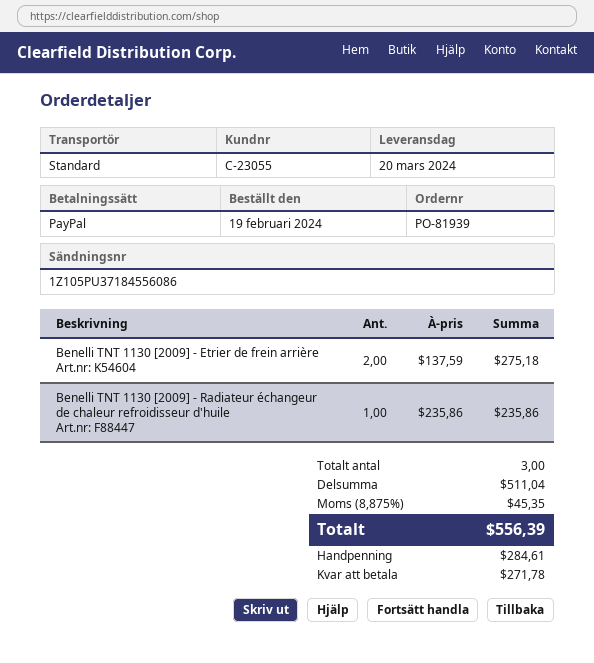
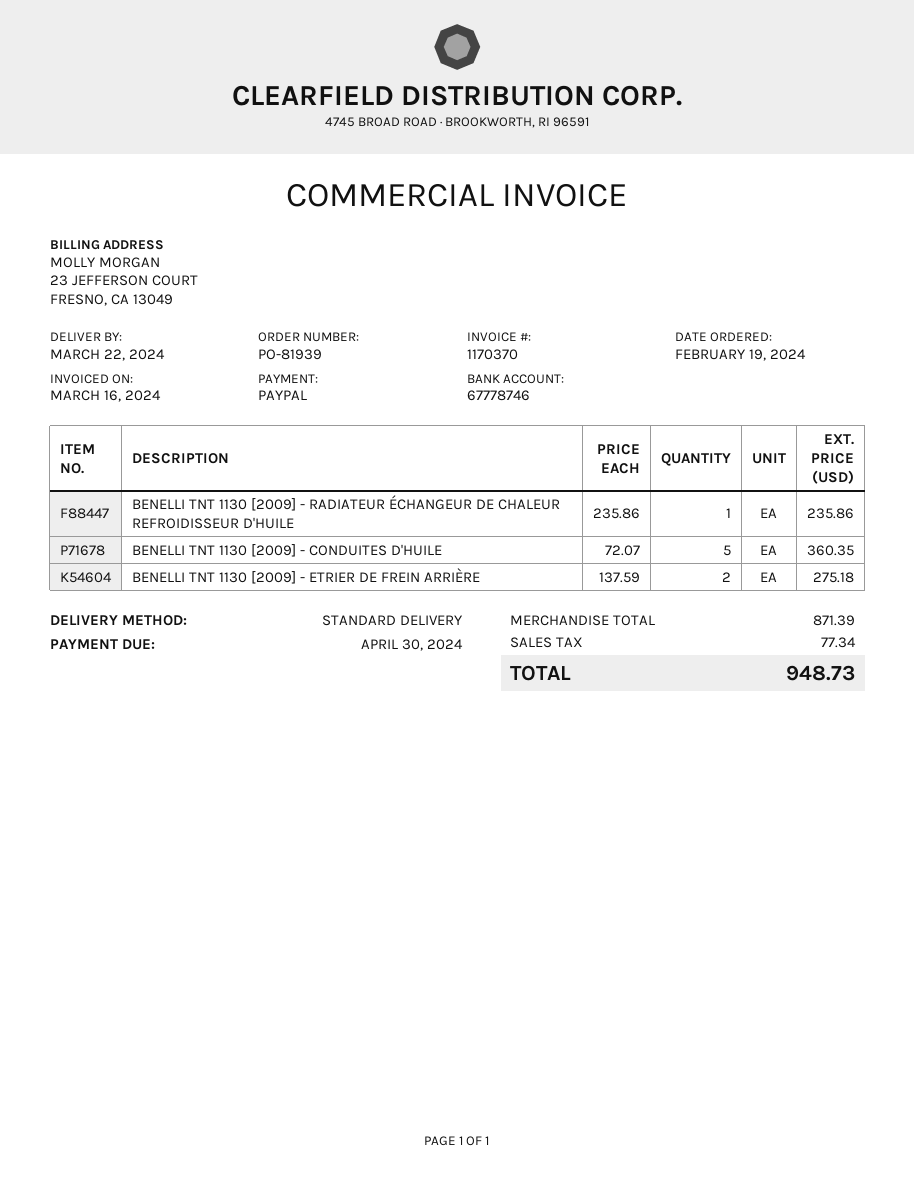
delivery date: 2024-03-20 -> 2024-03-22
BENELLI TNT 1130 [2009] - CONDUITES D'HUILE: none -> 5 x 72.07 = 360.35
subtotal: 511.04 -> 871.39
tax: 45.35 -> 77.34
total: 556.39 -> 948.73

